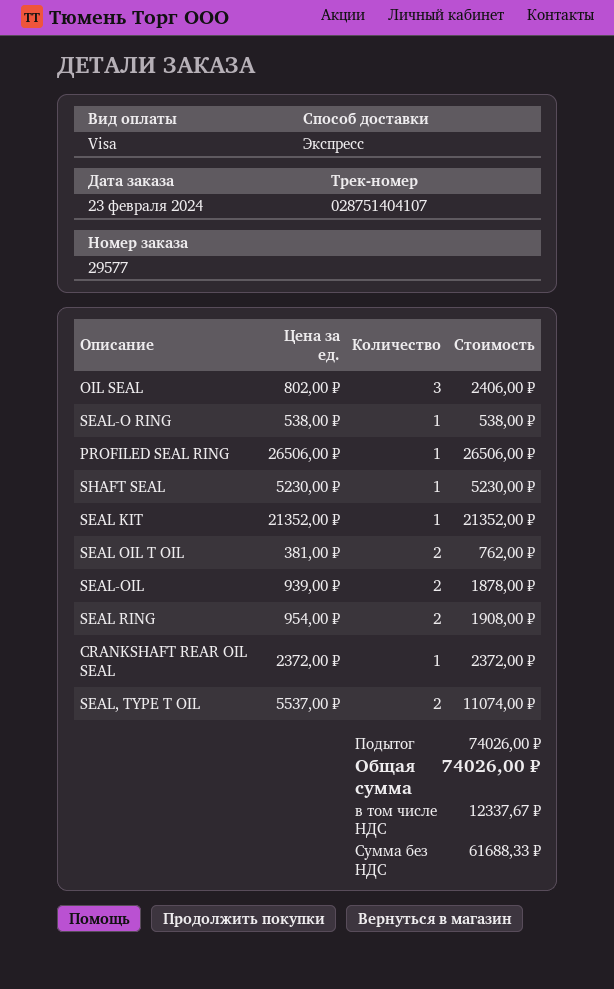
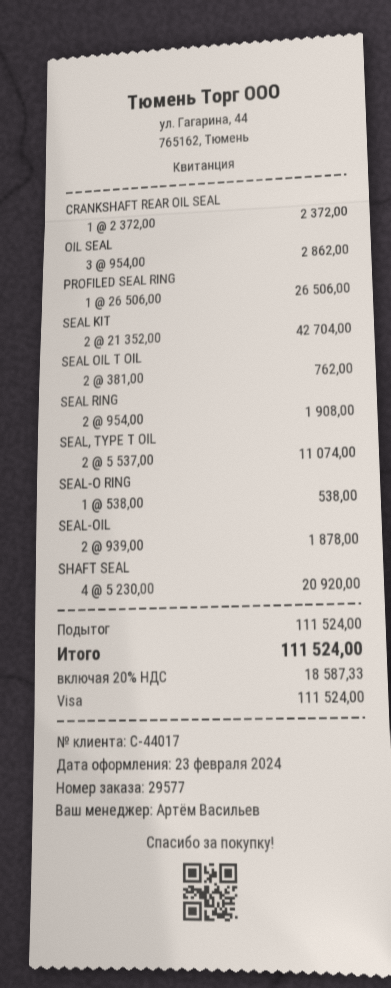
OIL SEAL: 3 x 802.00 = 2406.00 -> 3 x 954.00 = 2862.00
SHAFT SEAL: 1 x 5230.00 = 5230.00 -> 4 x 5230.00 = 20920.00
SEAL KIT: 1 x 21352.00 = 21352.00 -> 2 x 21352.00 = 42704.00
subtotal: 74026.00 -> 111524.00
tax: 12337.67 -> 18587.33
total: 74026.00 -> 111524.00

